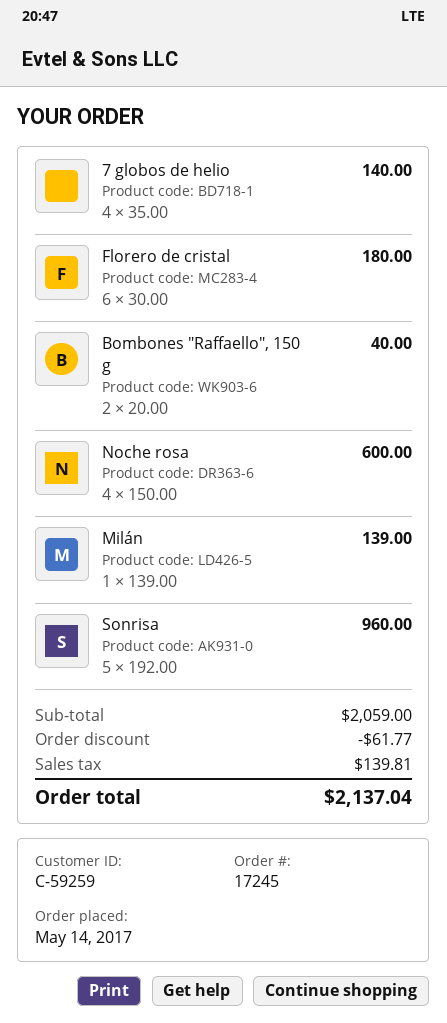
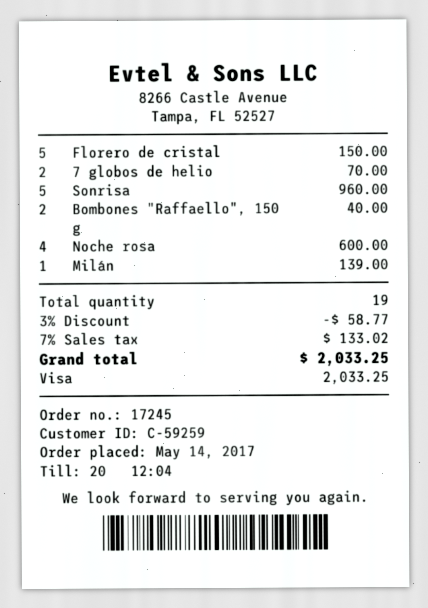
7 globos de helio: 4 for 140.00 -> 2 for 70.00
Florero de cristal: 6 for 180.00 -> 5 for 150.00
discount: 61.77 -> 58.77
tax: 139.81 -> 133.02
total: 2137.04 -> 2033.25

